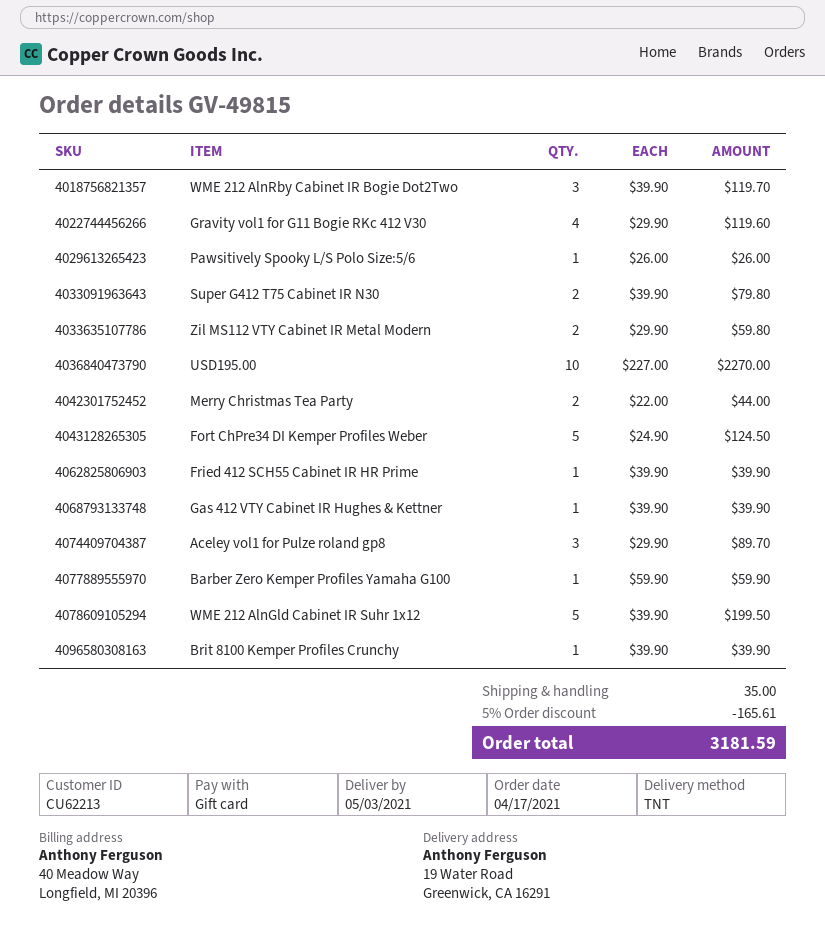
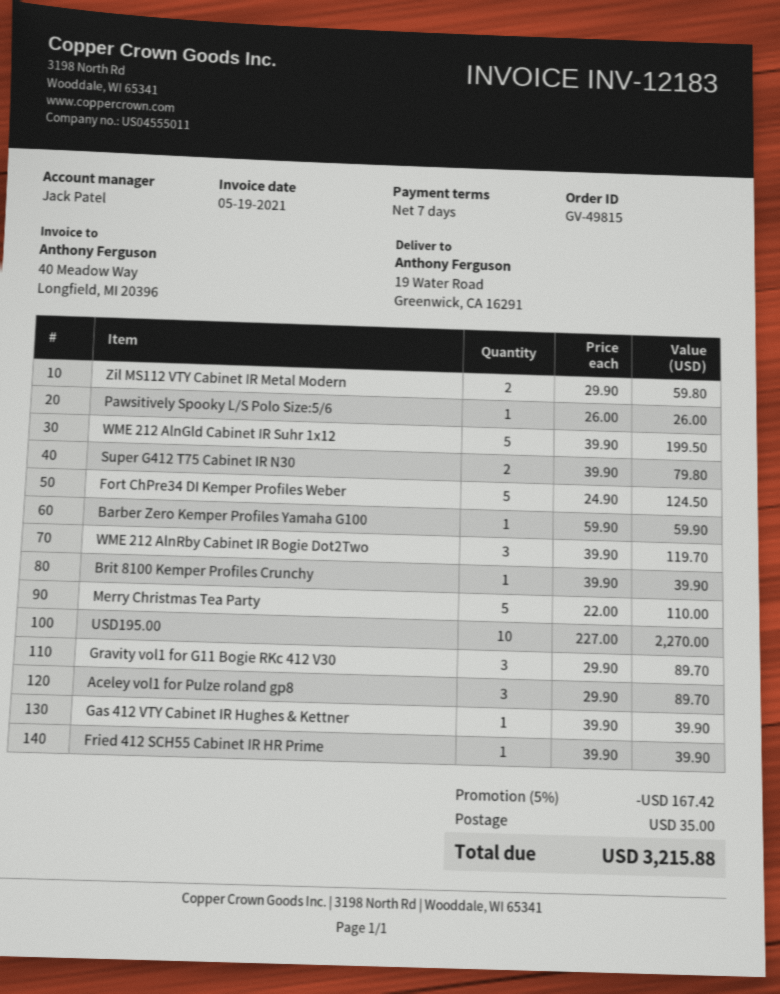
Gravity vol1 for G11 Bogie RKc 412 V30: 4 x 29.90 = 119.60 -> 3 x 29.90 = 89.70
Merry Christmas Tea Party: 2 x 22.00 = 44.00 -> 5 x 22.00 = 110.00
discount: 5% = 165.61 -> 5% = 167.42
total: 3181.59 -> 3215.88

